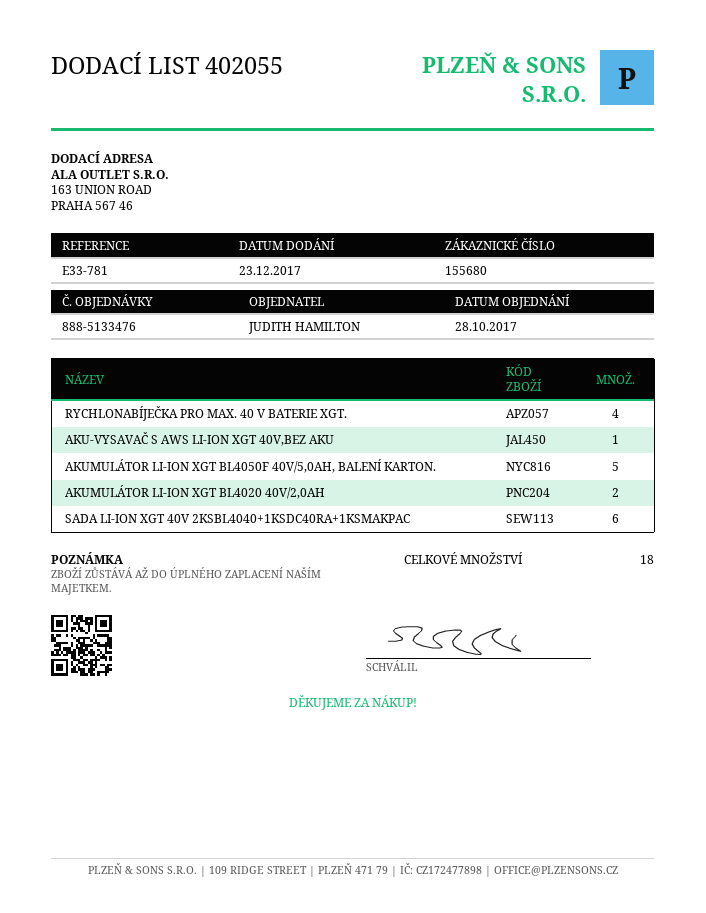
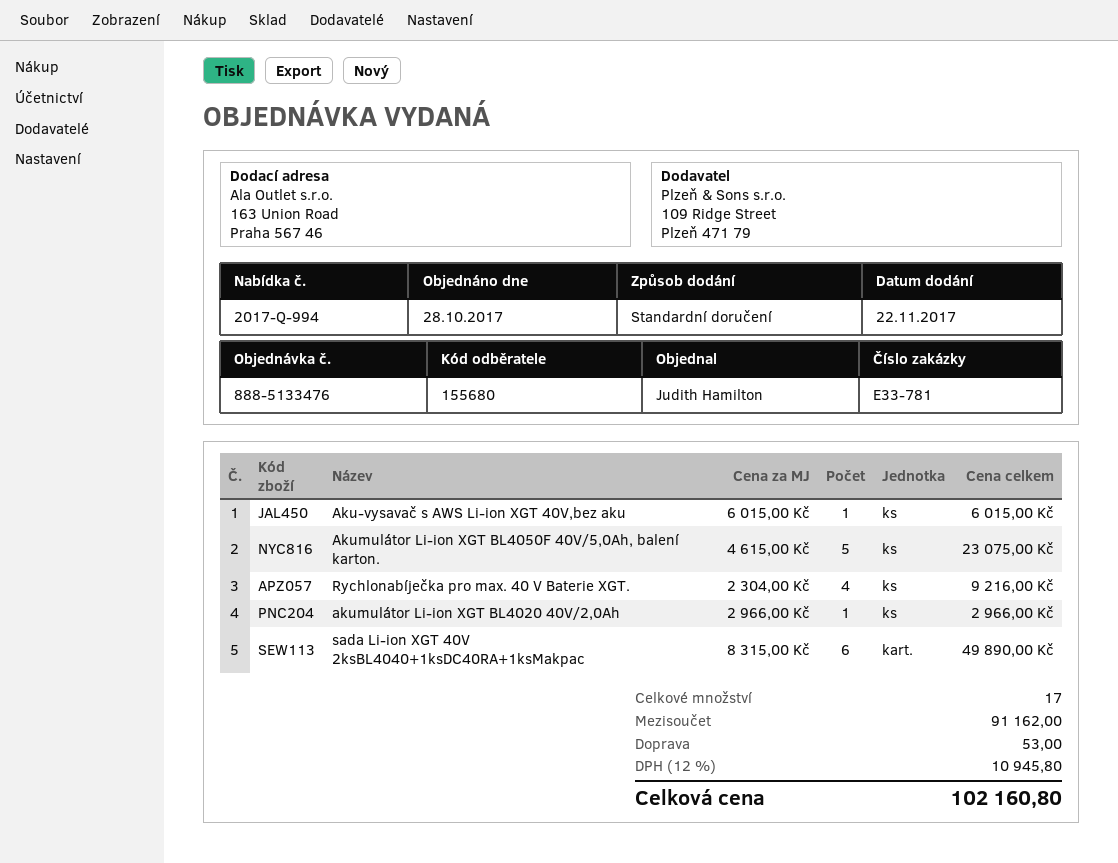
delivery date: 2017-12-23 -> 2017-11-22
AKUMULÁTOR LI-ION XGT BL4020 40V/2,0AH: 2 -> 1
total quantity: 18 -> 17

